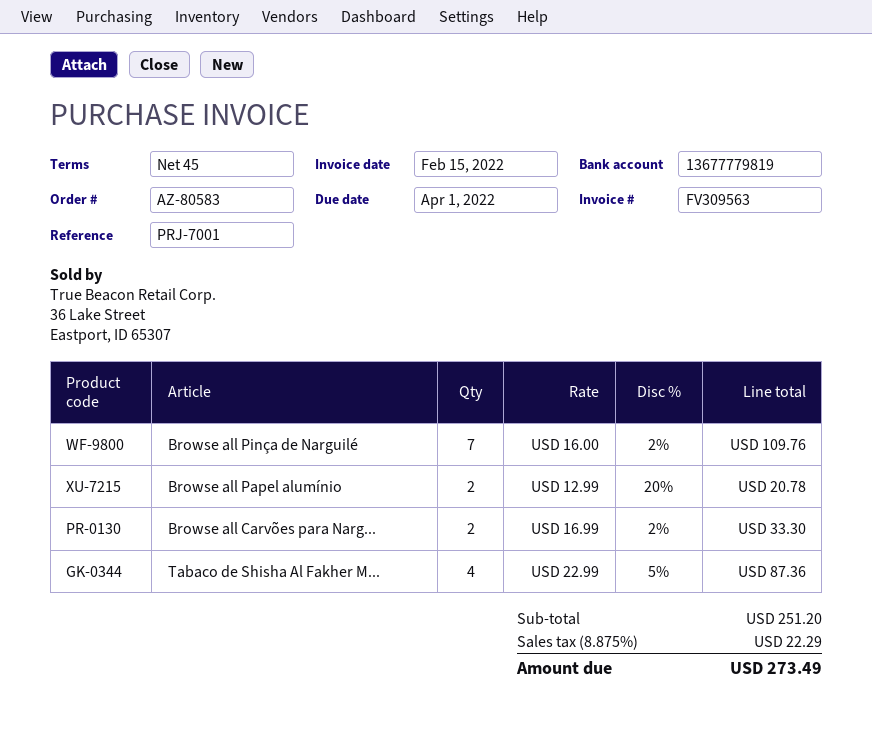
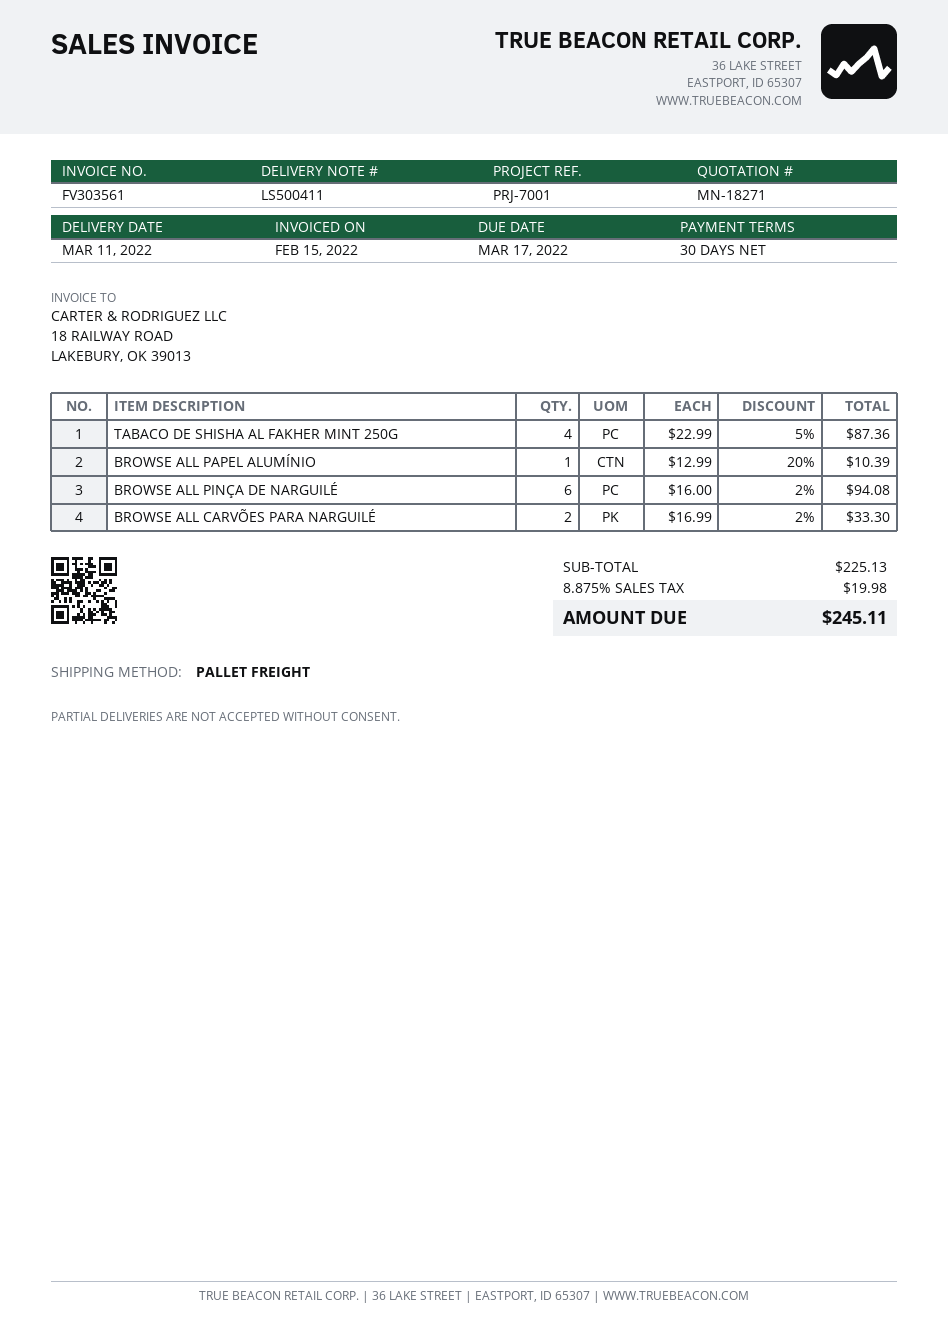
invoice number: FV309563 -> FV303561
payment terms: 45 days -> 30 days
due date: 2022-04-01 -> 2022-03-17
Browse all Pinça de Narguilé: 7 x 16.00 - 2% = 109.76 -> 6 x 16.00 - 2% = 94.08
Browse all Papel alumínio: 2 x 12.99 - 20% = 20.78 -> 1 x 12.99 - 20% = 10.39
subtotal: 251.20 -> 225.13
tax: 8.875% = 22.29 -> 8.875% = 19.98
total: 273.49 -> 245.11

